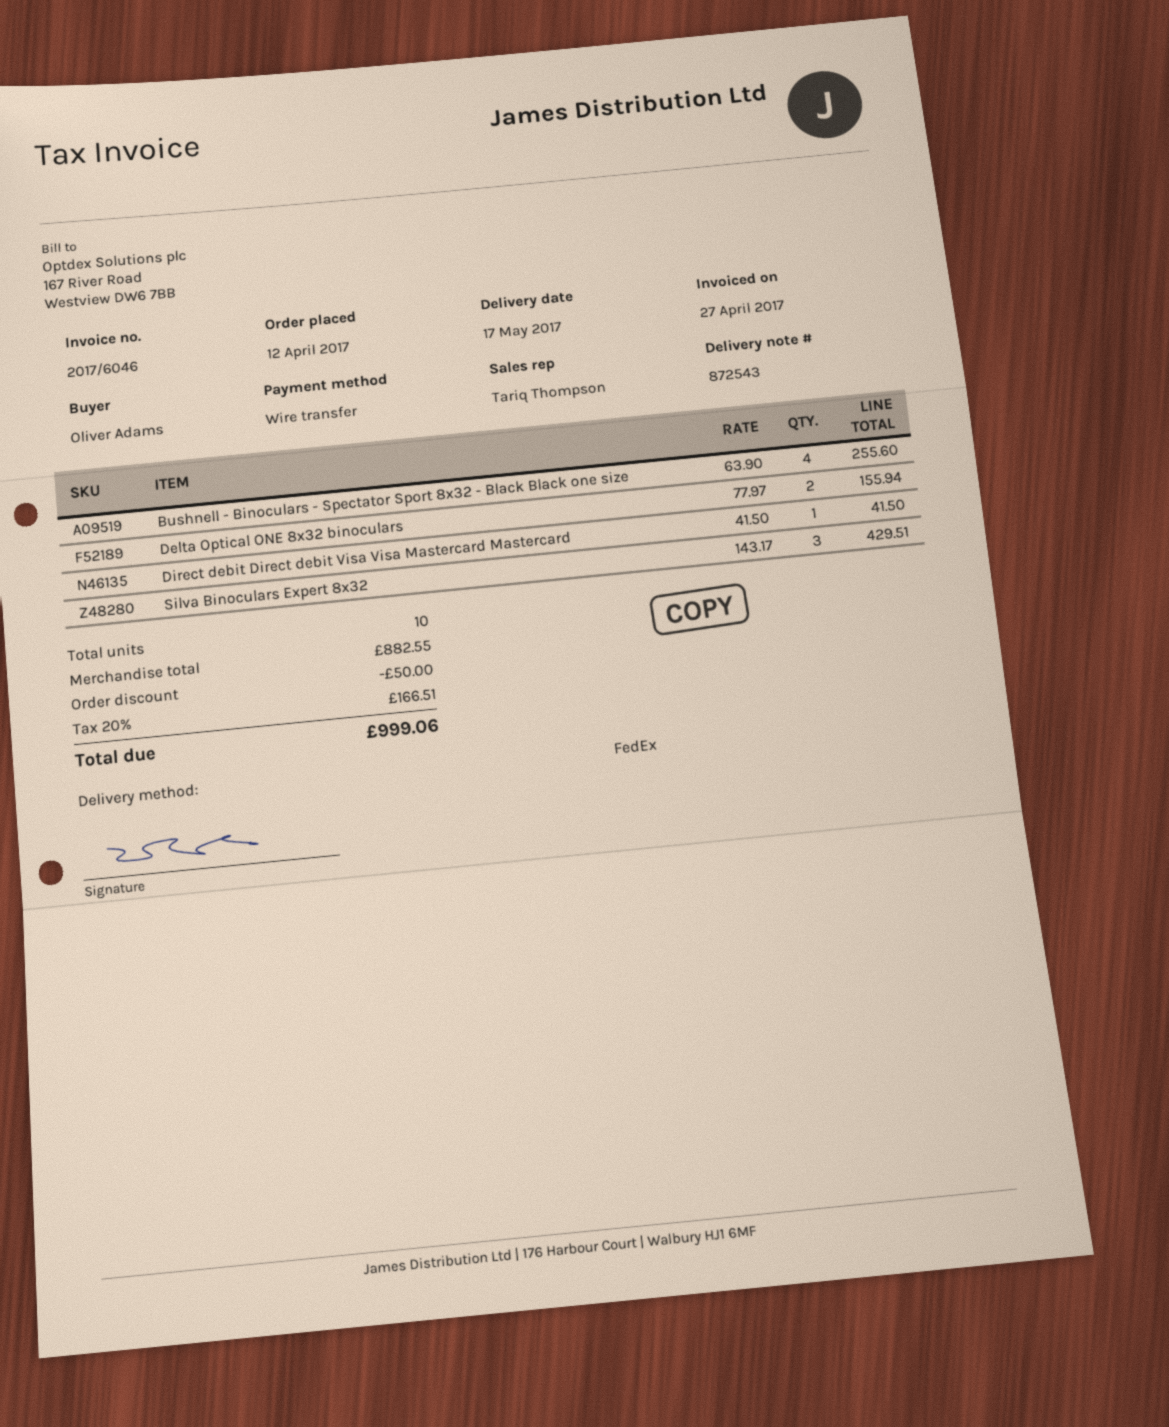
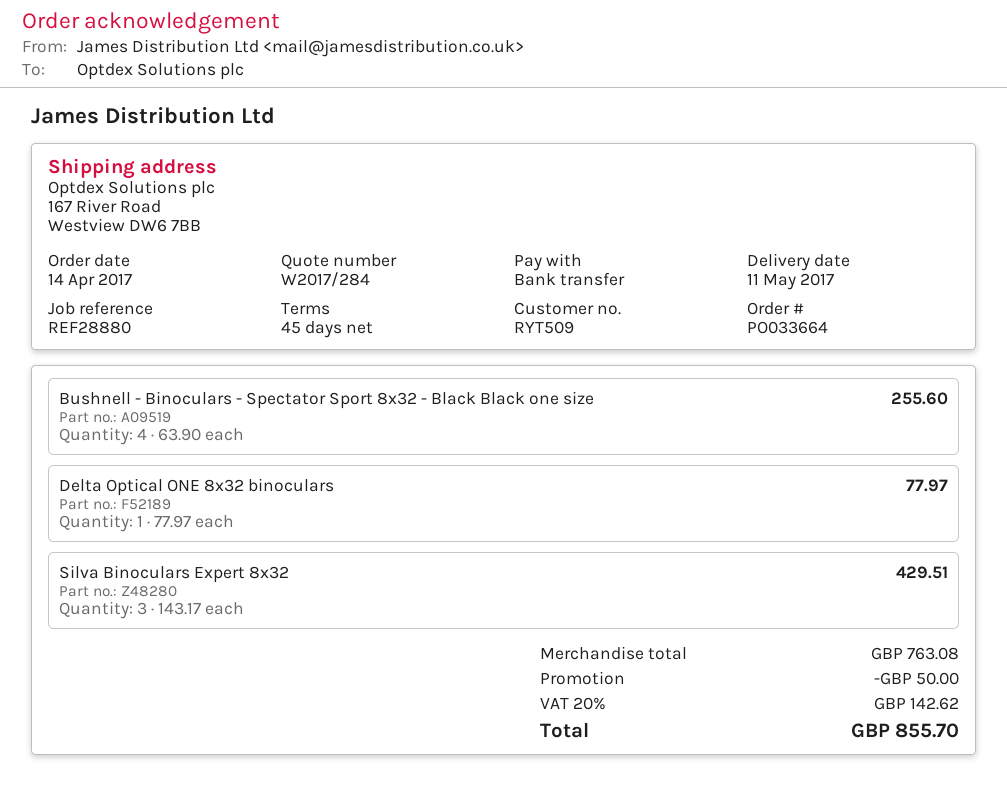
order date: 2017-04-12 -> 2017-04-14
delivery date: 2017-05-17 -> 2017-05-11
Delta Optical ONE 8x32 binoculars: 2 x 77.97 = 155.94 -> 1 x 77.97 = 77.97
Direct debit Direct debit Visa Visa Mastercard Mastercard: 1 x 41.50 = 41.50 -> none
subtotal: 882.55 -> 763.08
tax: 20% = 166.51 -> 20% = 142.62
total: 999.06 -> 855.70

